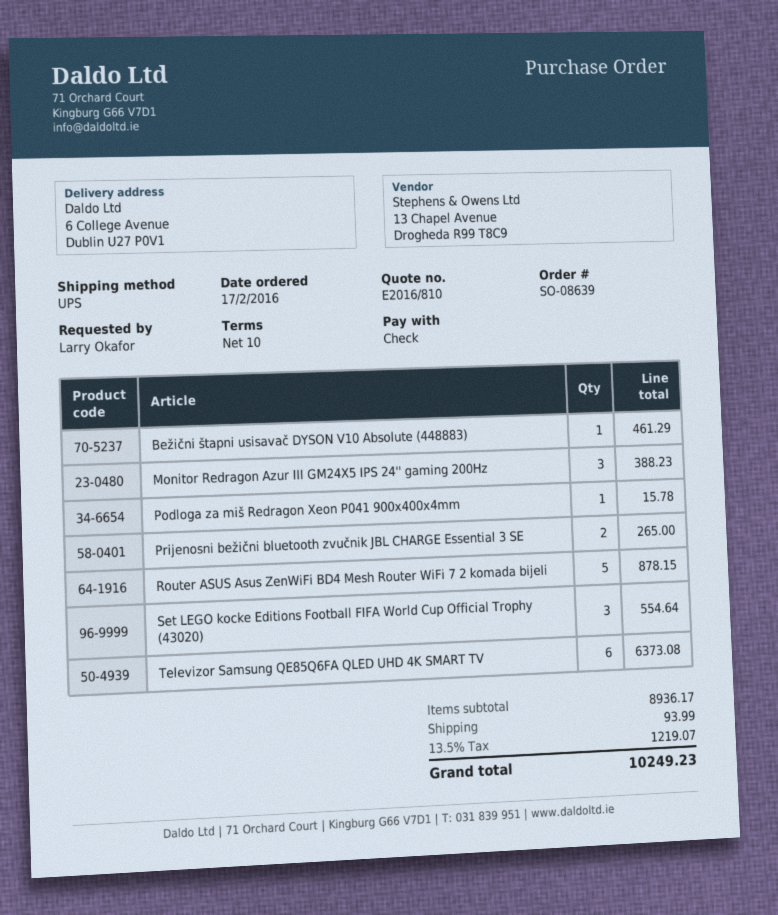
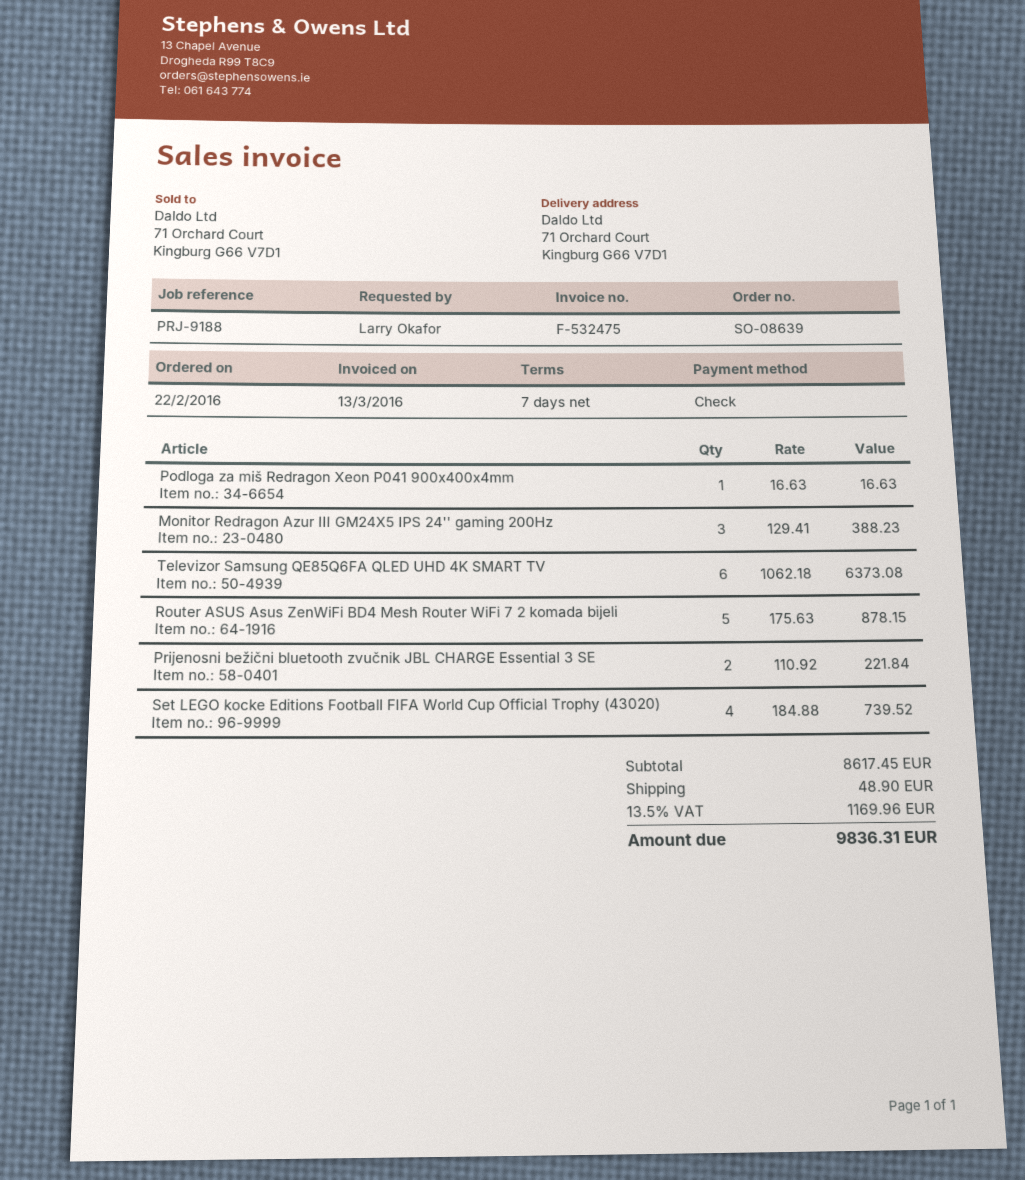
order date: 2016-02-17 -> 2016-02-22
payment terms: 10 days -> 7 days
ship to: 6 College Avenue, Dublin U27 P0V1 -> 71 Orchard Court, Kingburg G66 V7D1
Bežični štapni usisavač DYSON V10 Absolute (448883): 1 for 461.29 -> none
Podloga za miš Redragon Xeon P041 900x400x4mm: 1 for 15.78 -> 1 for 16.63
Prijenosni bežični bluetooth zvučnik JBL CHARGE Essential 3 SE: 2 for 265.00 -> 2 for 221.84
Set LEGO kocke Editions Football FIFA World Cup Official Trophy (43020): 3 for 554.64 -> 4 for 739.52
subtotal: 8936.17 -> 8617.45
shipping: 93.99 -> 48.90
tax: 13.5% = 1219.07 -> 13.5% = 1169.96
total: 10249.23 -> 9836.31

